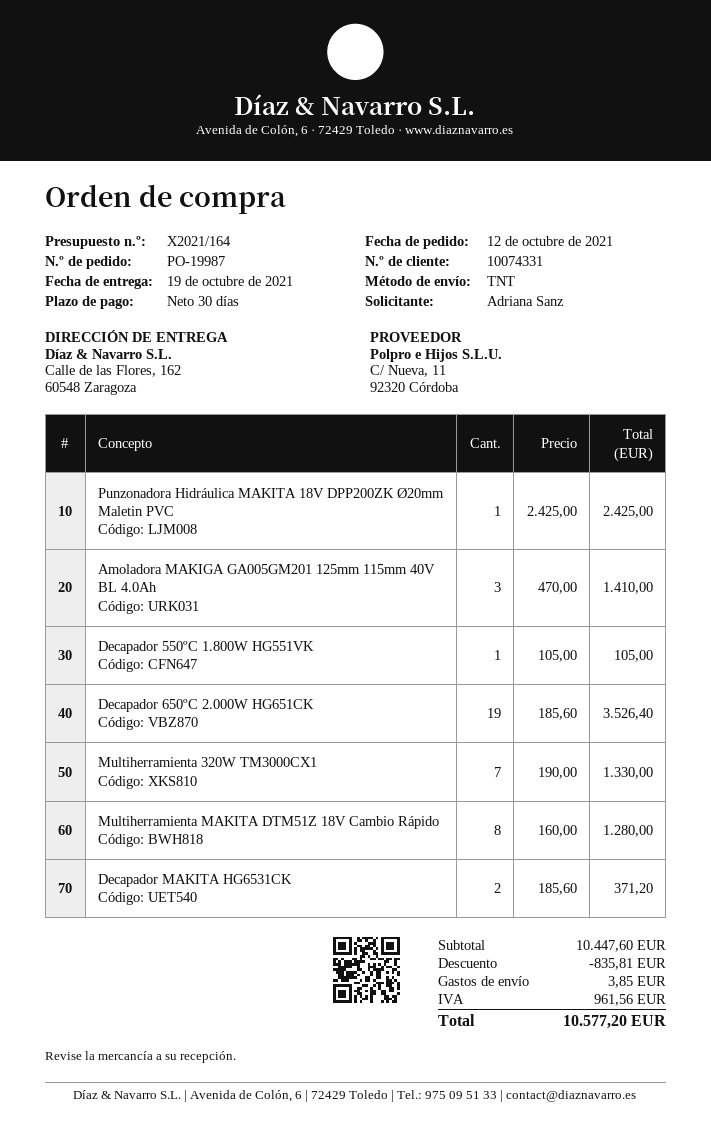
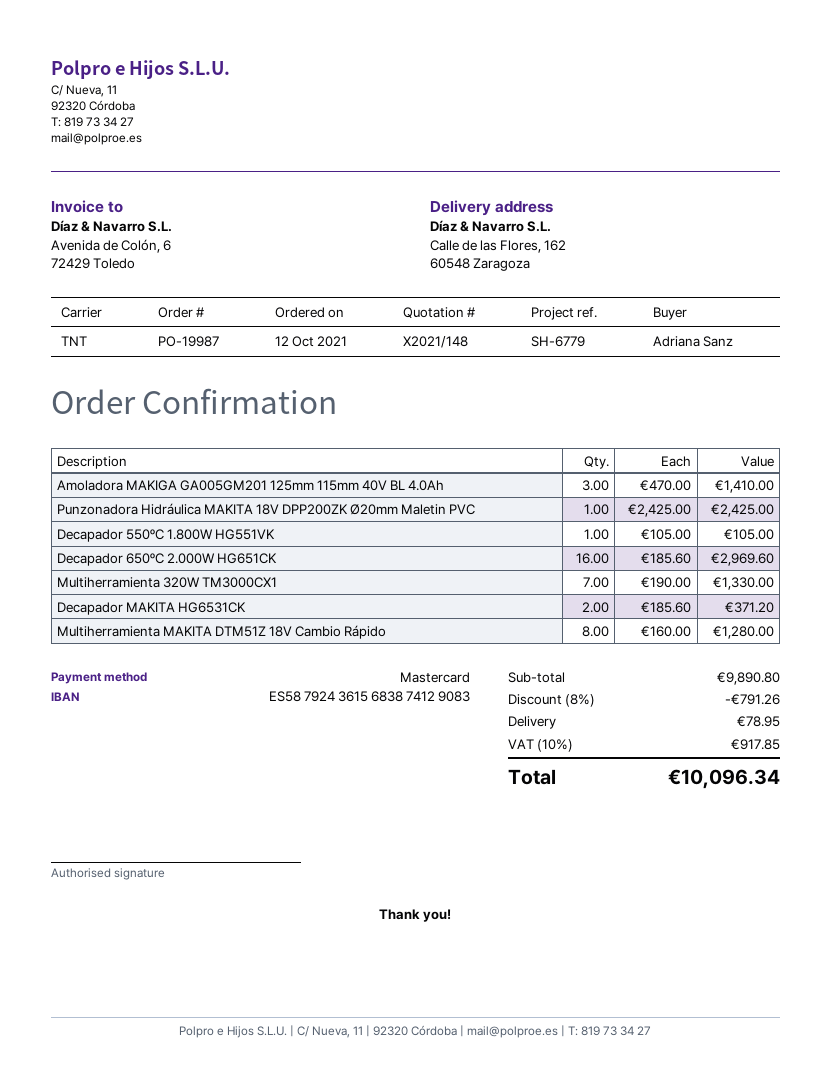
quote number: X2021/164 -> X2021/148
Decapador 650ºC 2.000W HG651CK: 19 x 185.60 = 3526.40 -> 16 x 185.60 = 2969.60
subtotal: 10447.60 -> 9890.80
discount: 835.81 -> 791.26
shipping: 3.85 -> 78.95
tax: 961.56 -> 917.85
total: 10577.20 -> 10096.34

